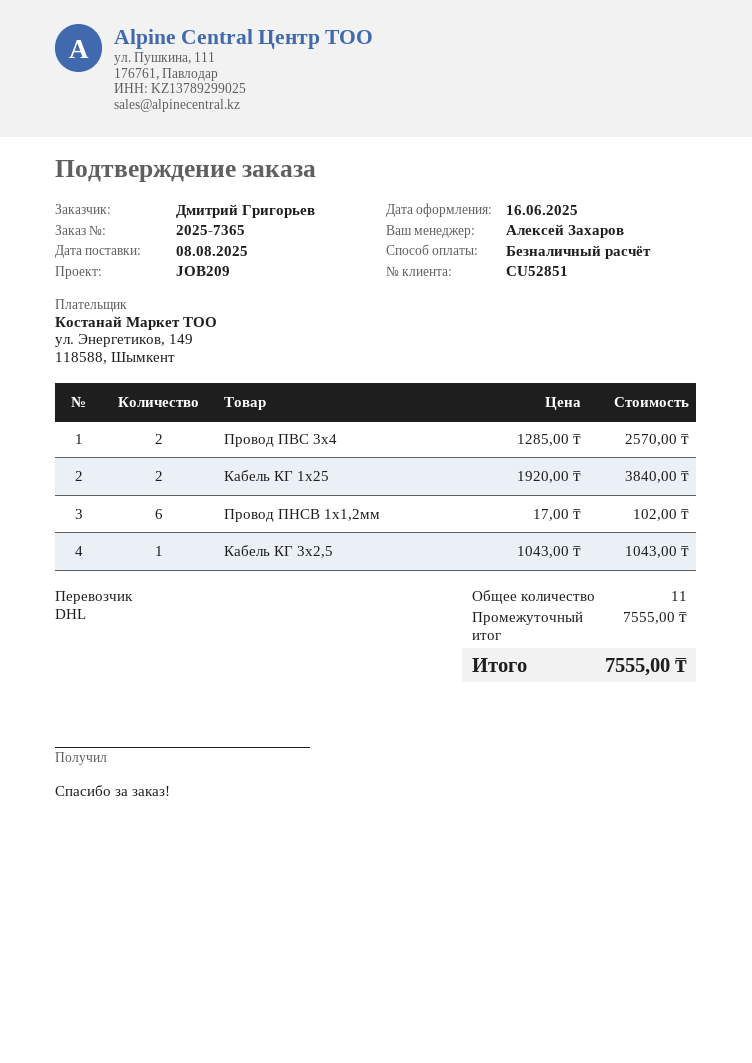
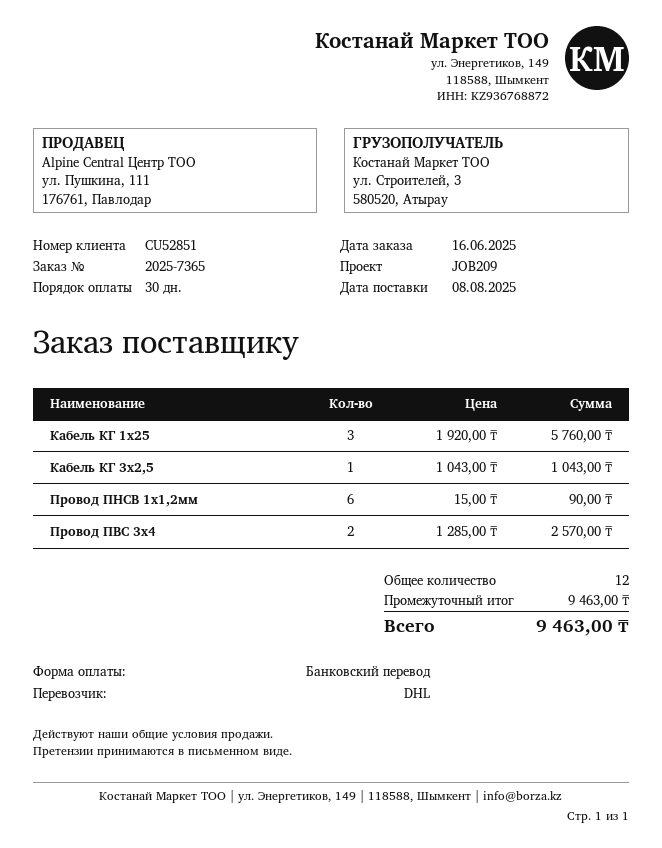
Кабель КГ 1х25: 2 x 1920.00 = 3840.00 -> 3 x 1920.00 = 5760.00
Провод ПНСВ 1х1,2мм: 6 x 17.00 = 102.00 -> 6 x 15.00 = 90.00
total quantity: 11 -> 12
subtotal: 7555.00 -> 9463.00
total: 7555.00 -> 9463.00

